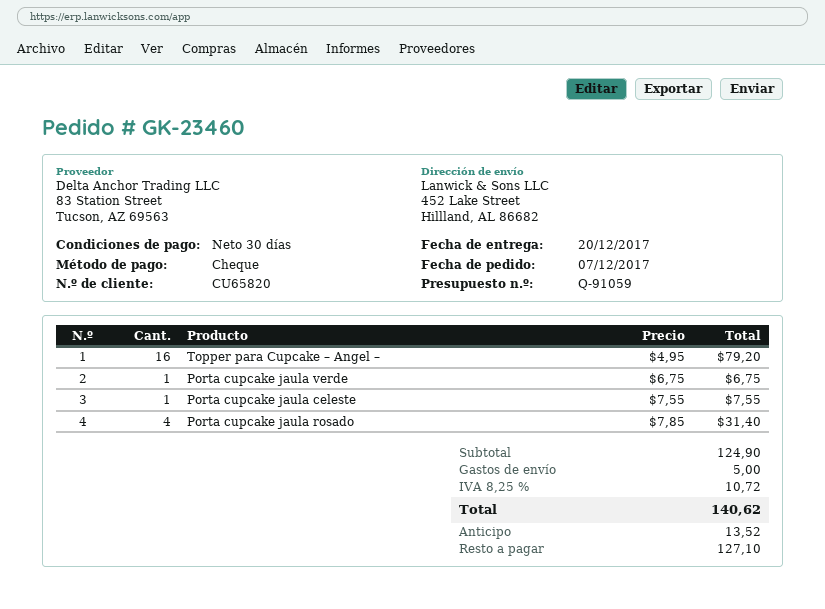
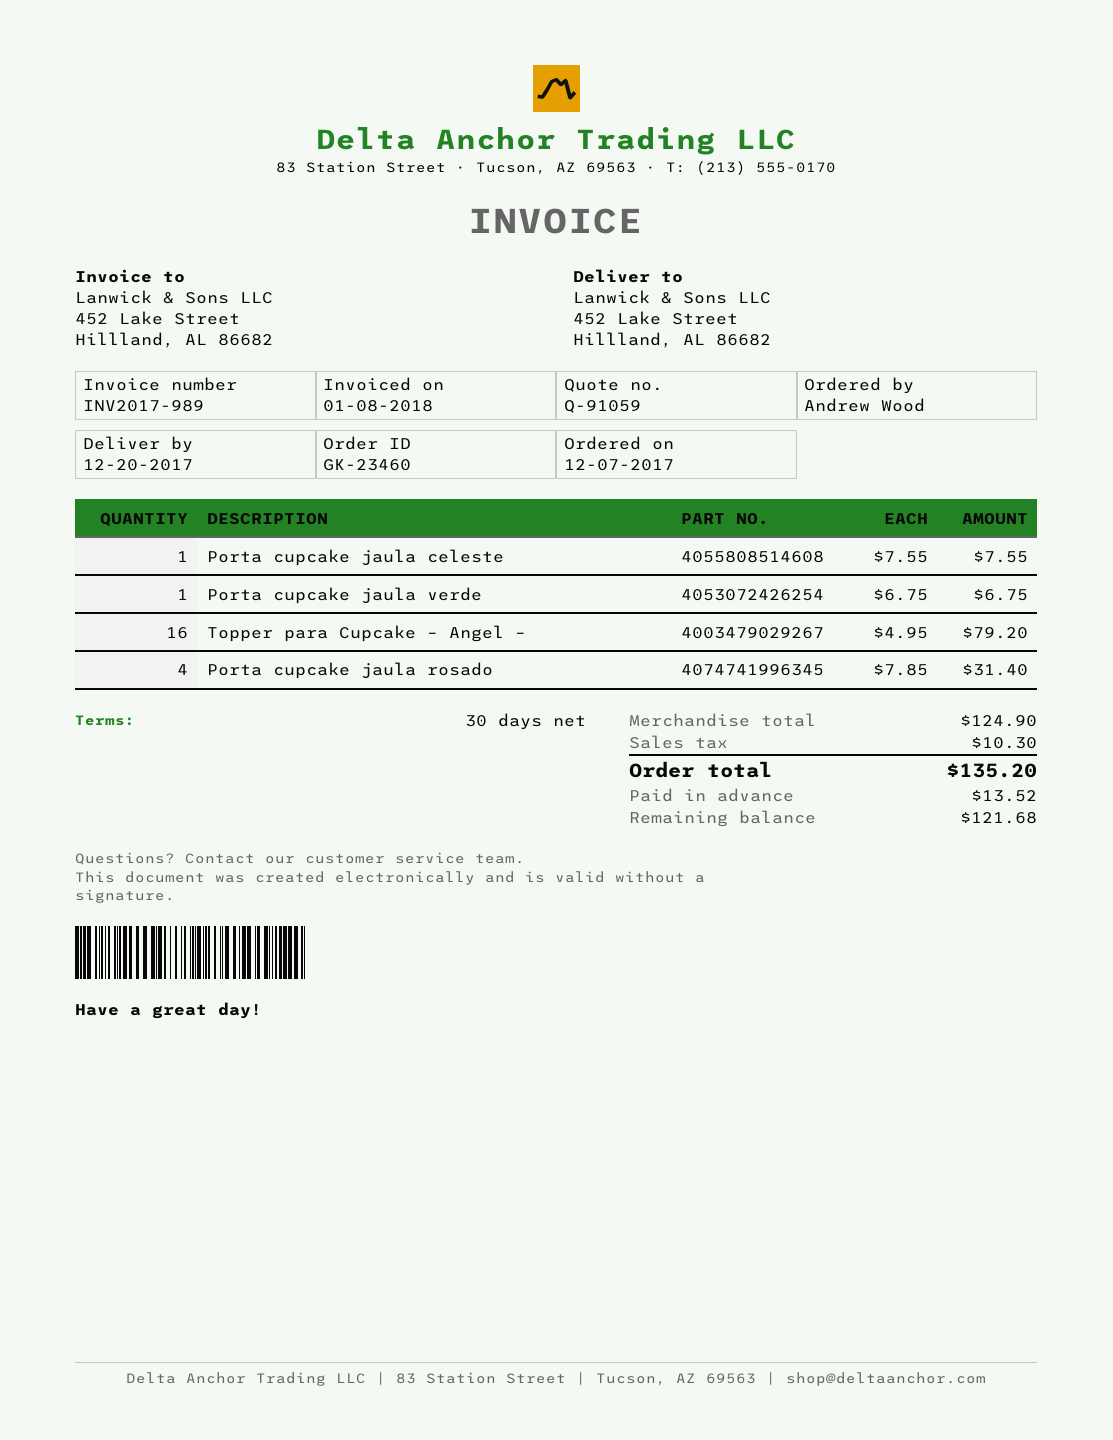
shipping: 5.00 -> none
tax: 10.72 -> 10.30
total: 140.62 -> 135.20
balance: 127.10 -> 121.68

